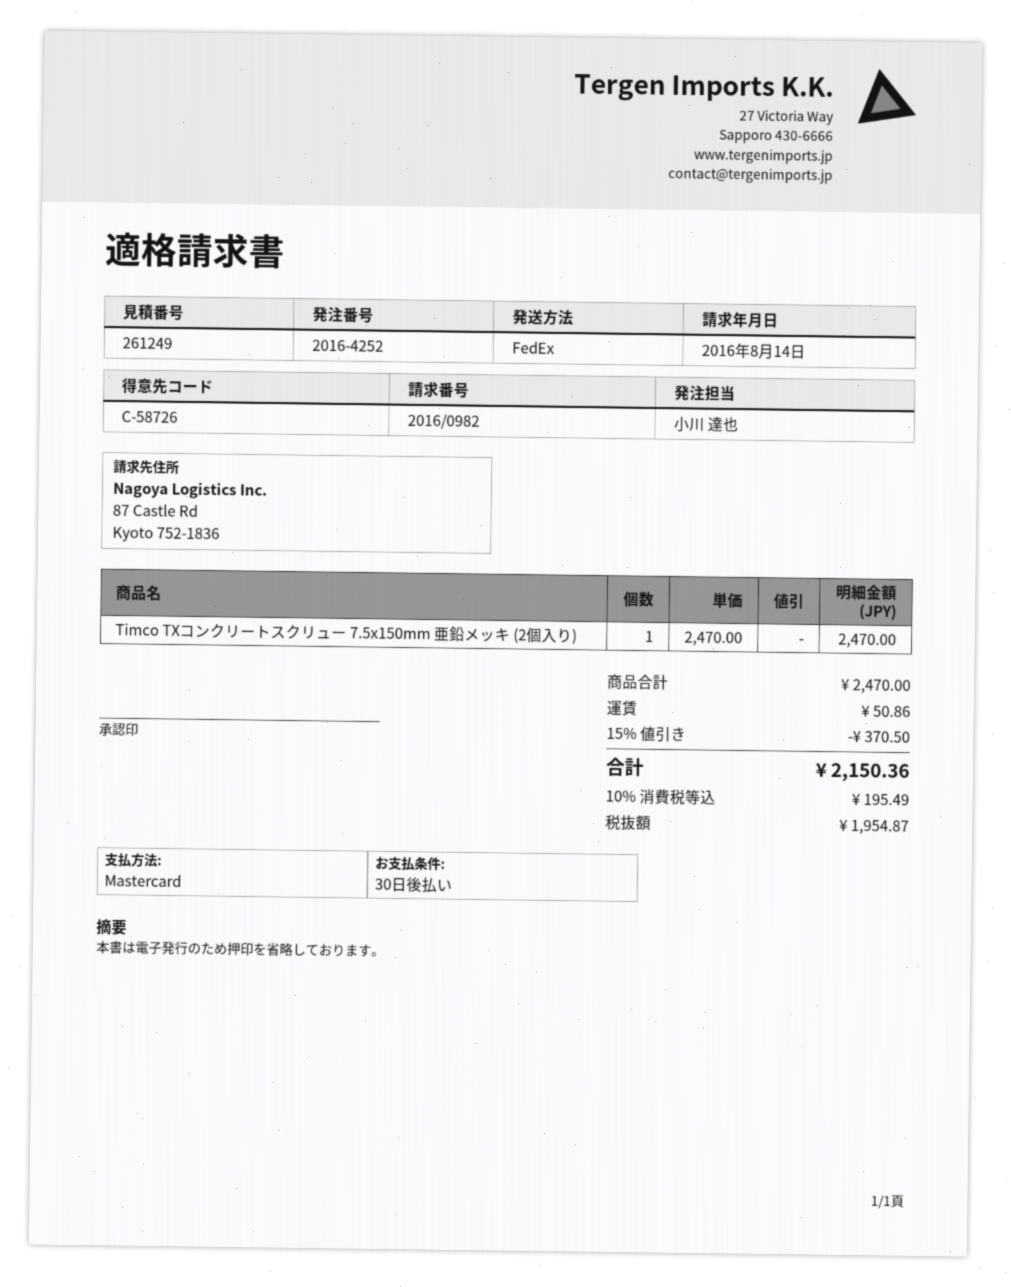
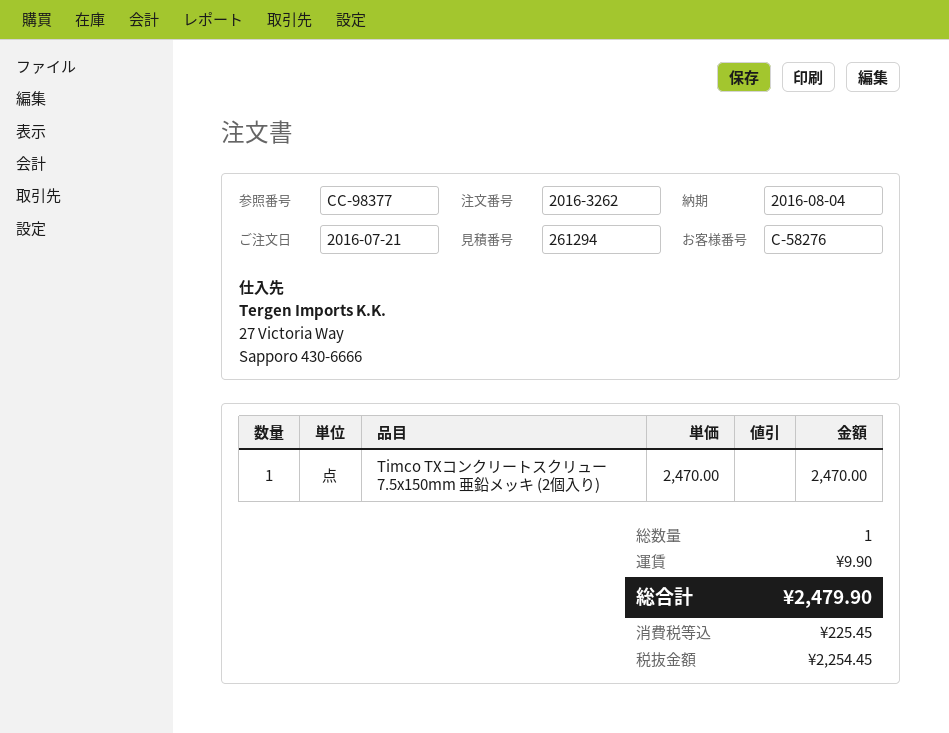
quote number: 261249 -> 261294
order number: 2016-4252 -> 2016-3262
customer number: C-58726 -> C-58276
discount: 15% = 370.50 -> none
shipping: 50.86 -> 9.90
net: 1954.87 -> 2254.45
tax: 195.49 -> 225.45
total: 2150.36 -> 2479.90

